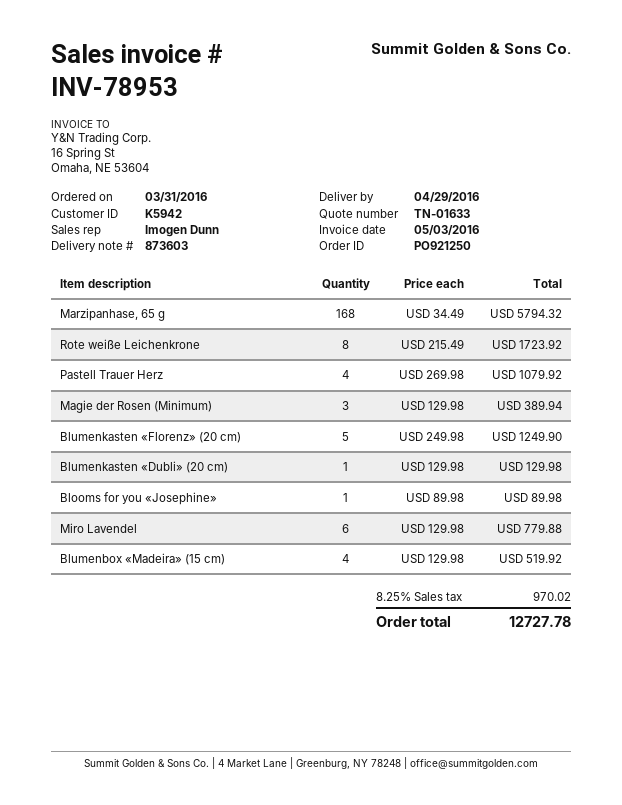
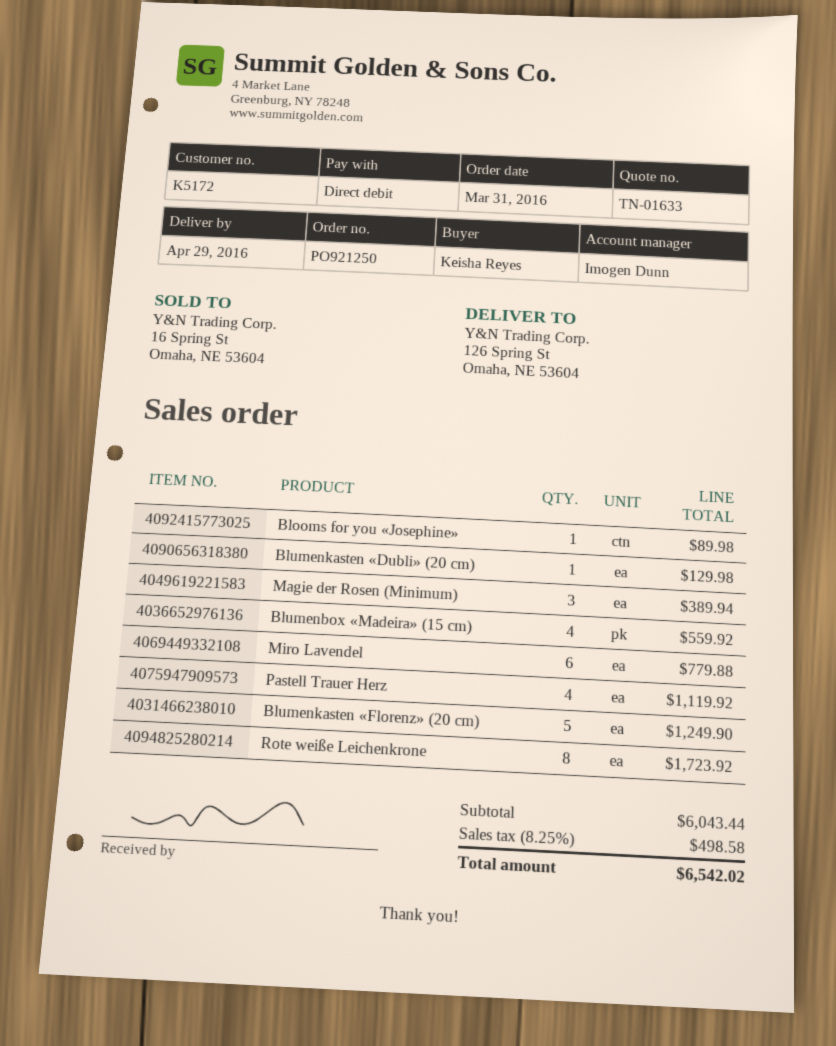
customer number: K5942 -> K5172
Marzipanhase, 65 g: 168 for 5794.32 -> none
Pastell Trauer Herz: 4 for 1079.92 -> 4 for 1119.92
Blumenbox «Madeira» (15 cm): 4 for 519.92 -> 4 for 559.92
tax: 8.25% = 970.02 -> 8.25% = 498.58
total: 12727.78 -> 6542.02

